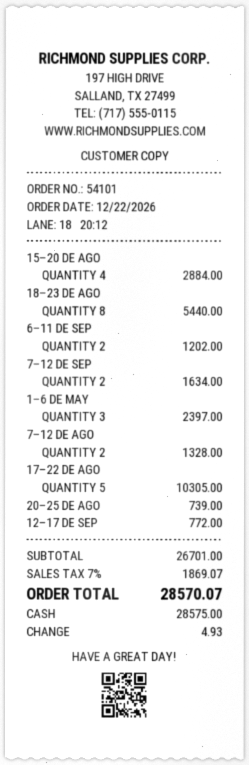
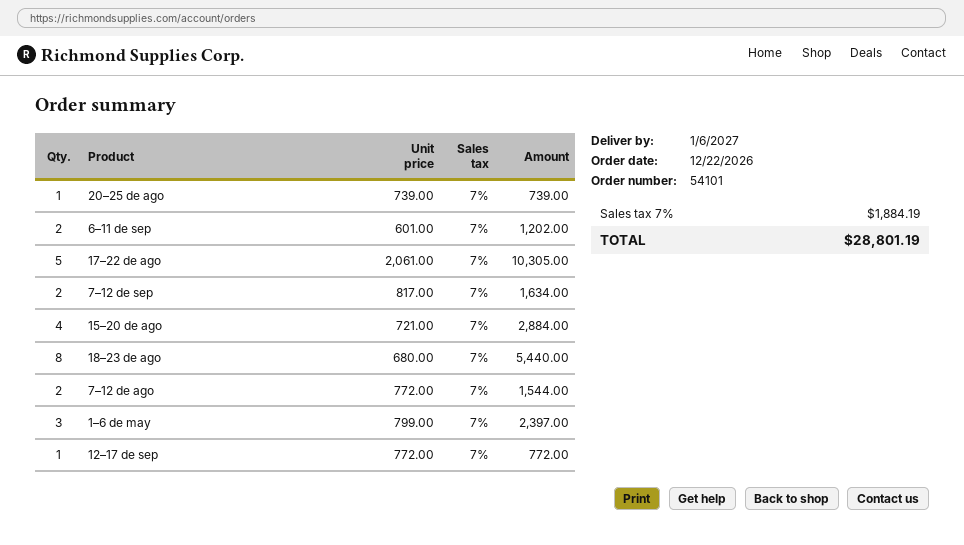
7–12 DE AGO: 2 for 1328.00 -> 2 for 1544.00
tax: 7% = 1869.07 -> 7% = 1884.19
total: 28570.07 -> 28801.19

